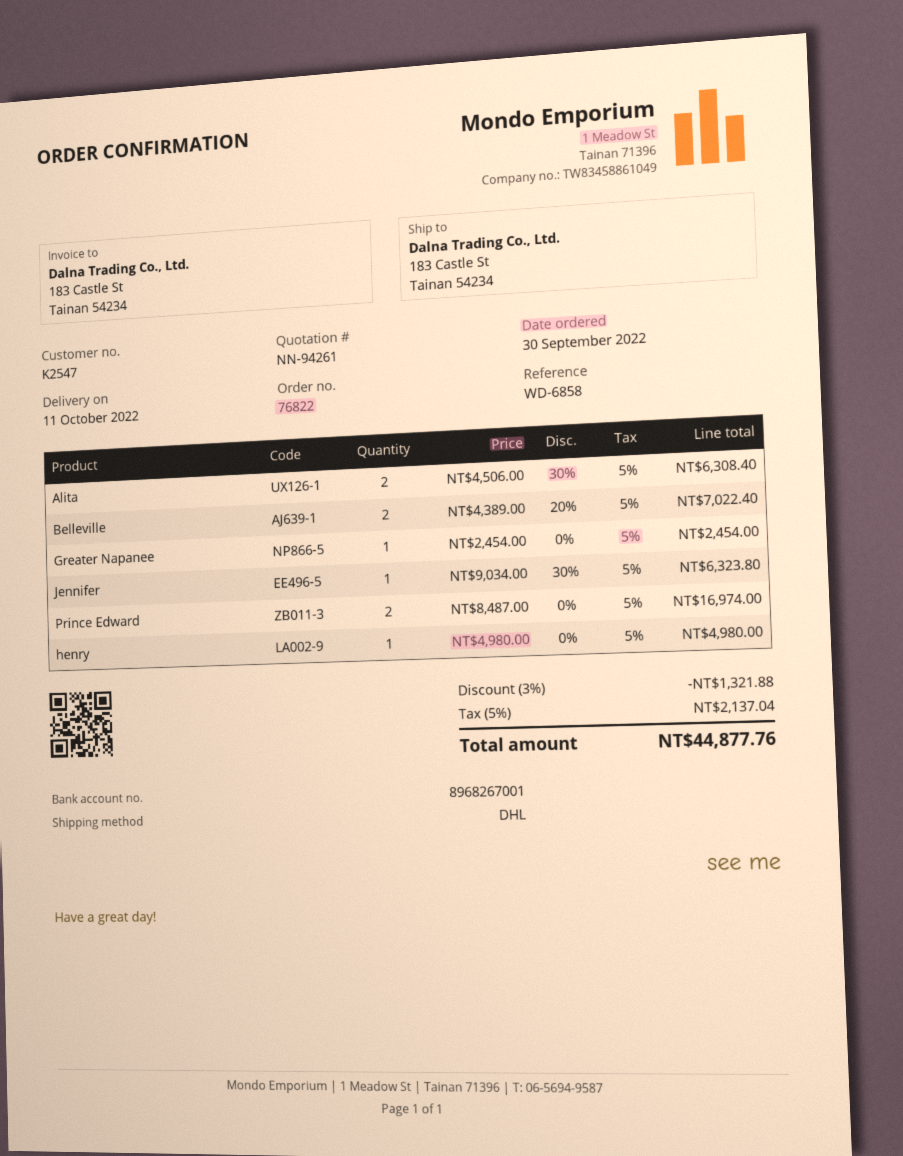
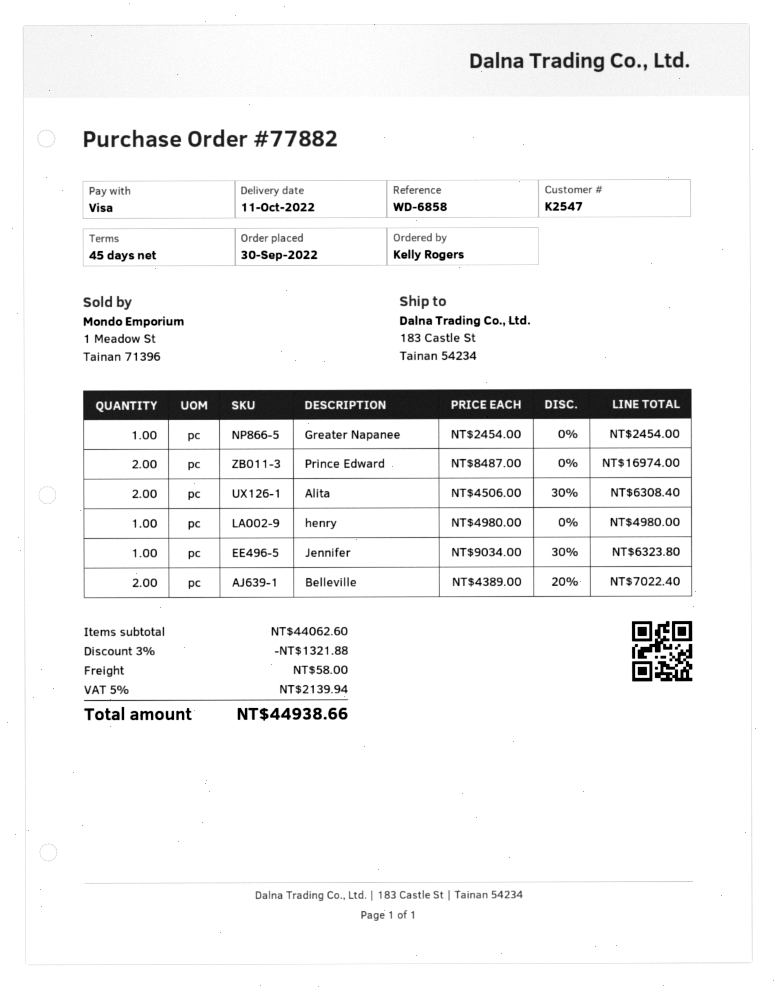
order number: 76822 -> 77882
shipping: none -> 58.00
tax: 5% = 2137.04 -> 5% = 2139.94
total: 44877.76 -> 44938.66

